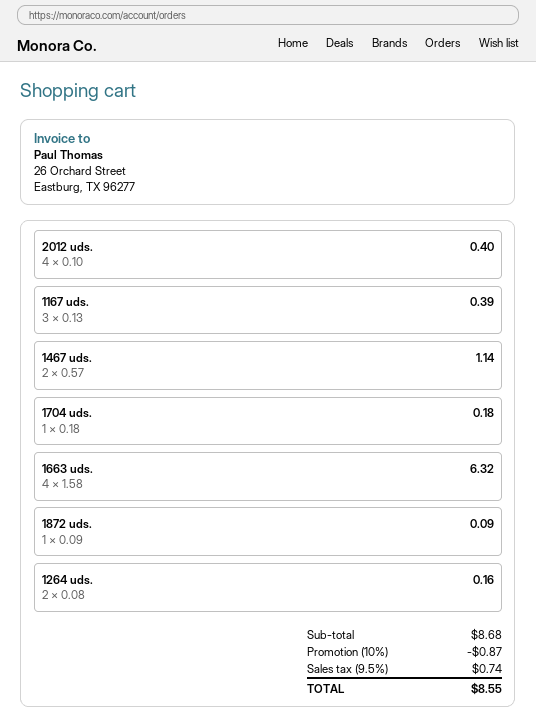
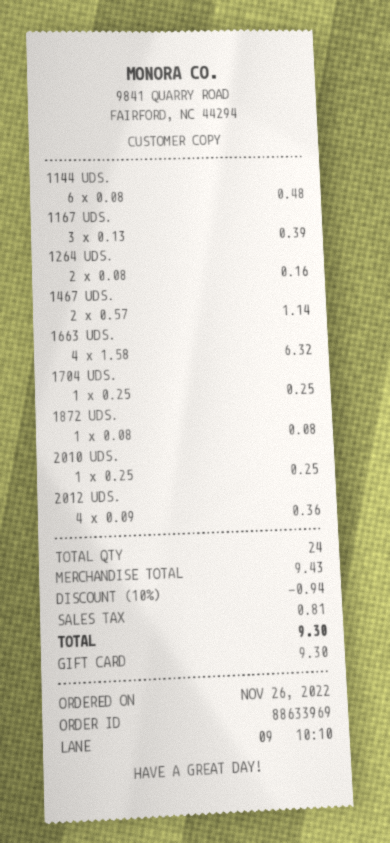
2012 uds.: 4 x 0.10 = 0.40 -> 4 x 0.09 = 0.36
1704 uds.: 1 x 0.18 = 0.18 -> 1 x 0.25 = 0.25
1872 uds.: 1 x 0.09 = 0.09 -> 1 x 0.08 = 0.08
1144 UDS.: none -> 6 x 0.08 = 0.48
2010 UDS.: none -> 1 x 0.25 = 0.25
subtotal: 8.68 -> 9.43
discount: 10% = 0.87 -> 10% = 0.94
tax: 0.74 -> 0.81
total: 8.55 -> 9.30

